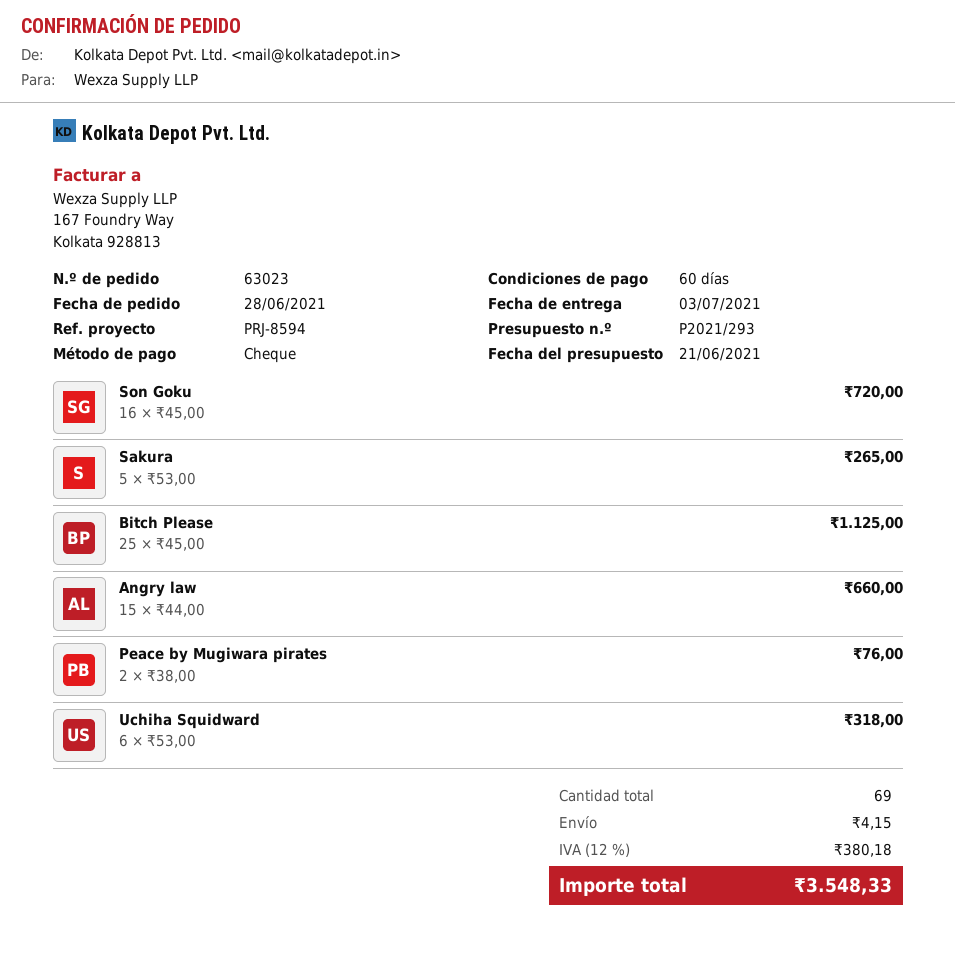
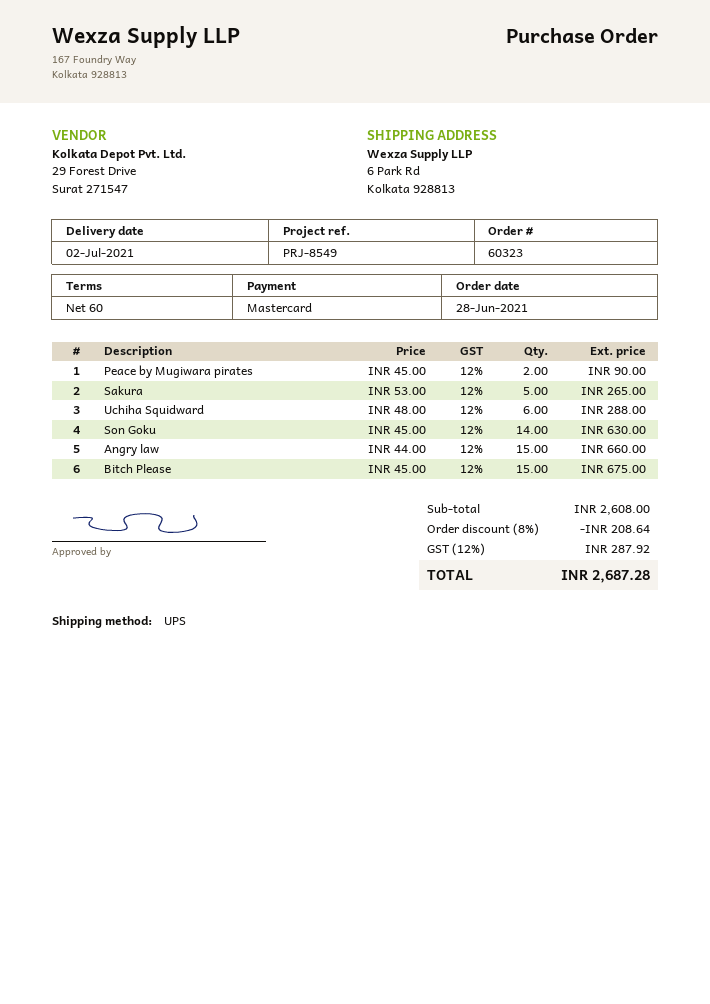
order number: 63023 -> 60323
delivery date: 2021-07-03 -> 2021-07-02
reference: PRJ-8594 -> PRJ-8549
payment method: cheque -> Mastercard
Son Goku: 16 x 45.00 = 720.00 -> 14 x 45.00 = 630.00
Bitch Please: 25 x 45.00 = 1125.00 -> 15 x 45.00 = 675.00
Peace by Mugiwara pirates: 2 x 38.00 = 76.00 -> 2 x 45.00 = 90.00
Uchiha Squidward: 6 x 53.00 = 318.00 -> 6 x 48.00 = 288.00
discount: none -> 8% = 208.64
shipping: 4.15 -> none
tax: 12% = 380.18 -> 12% = 287.92
total: 3548.33 -> 2687.28

